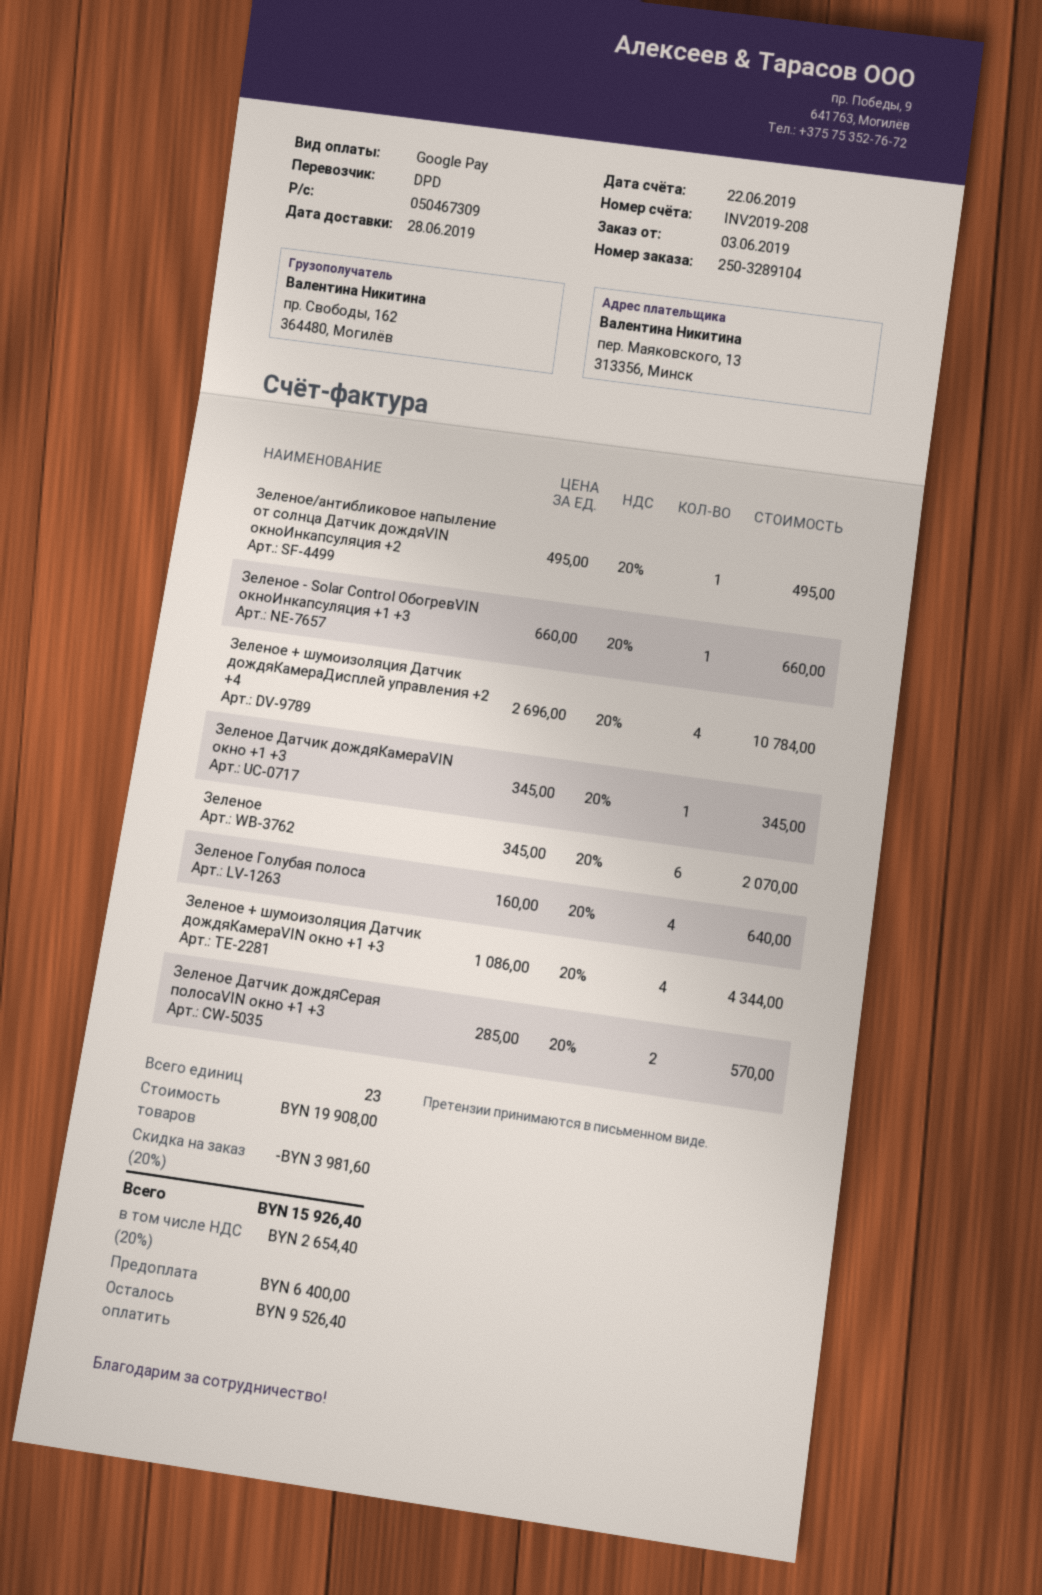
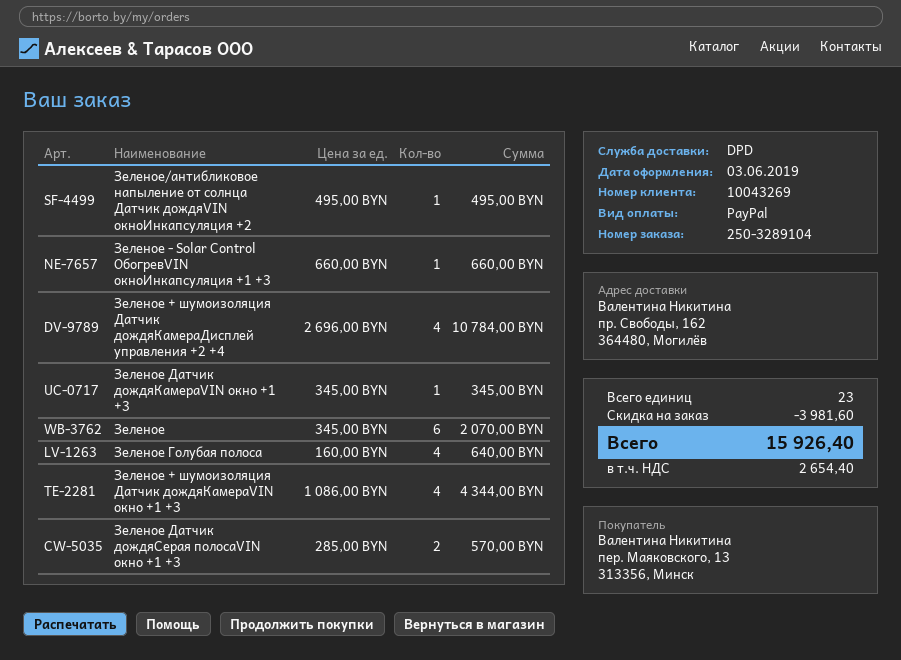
payment method: Google Pay -> PayPal

